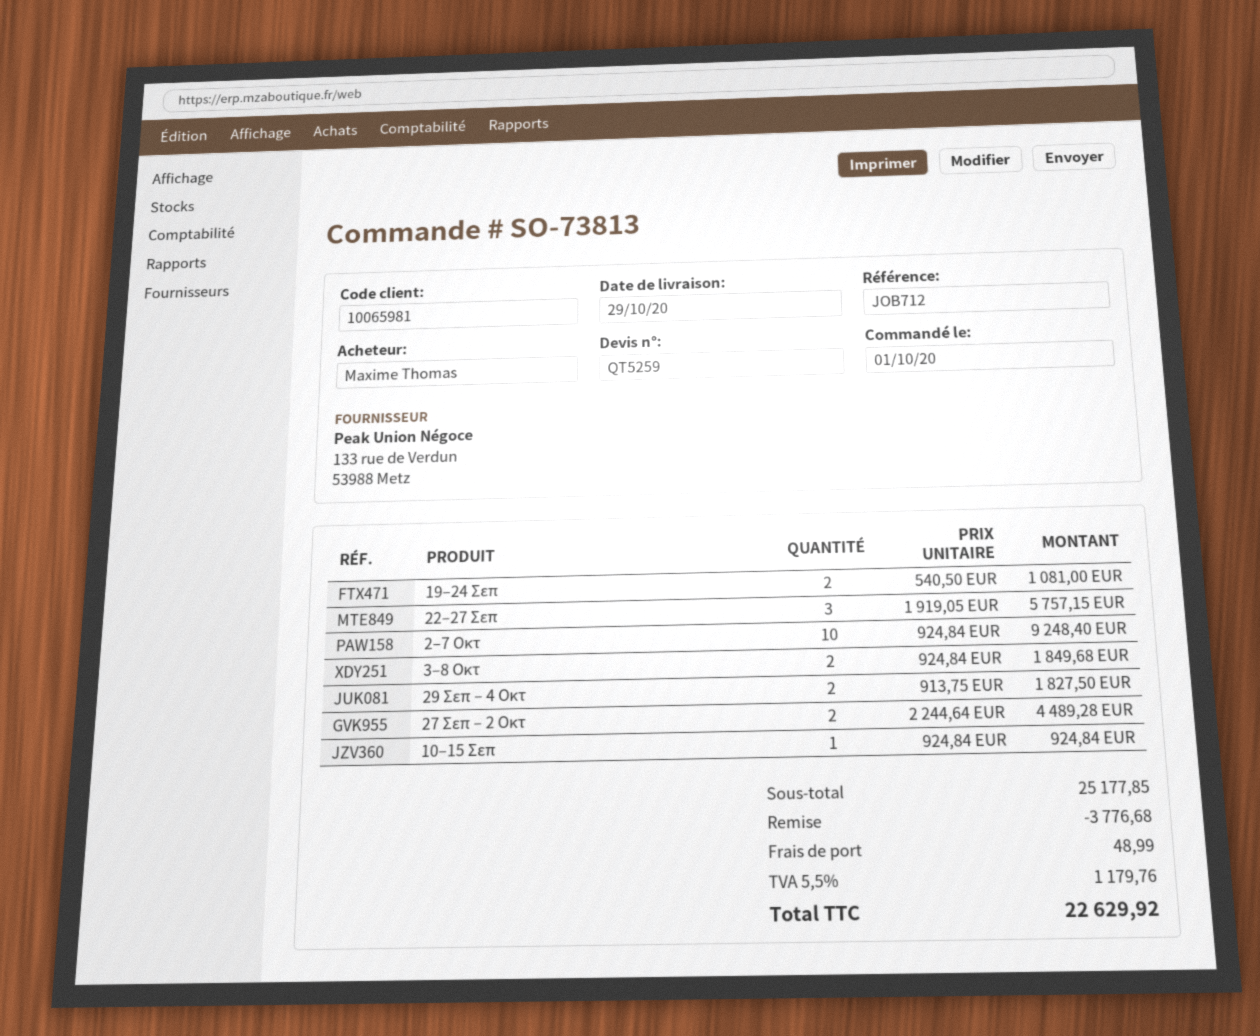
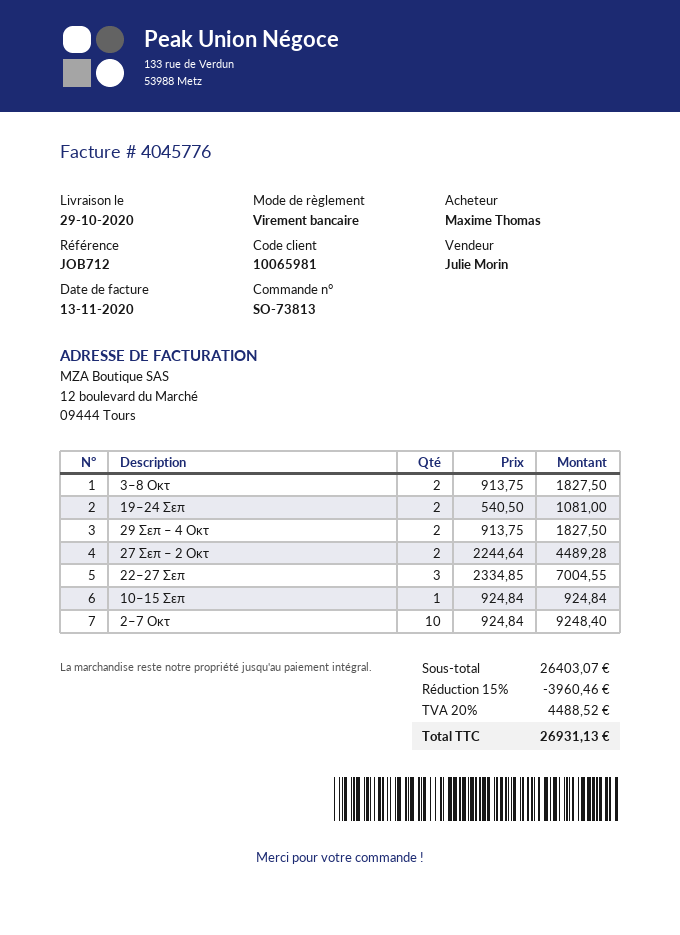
22–27 Σεπ: 3 x 1919.05 = 5757.15 -> 3 x 2334.85 = 7004.55
3–8 Οκτ: 2 x 924.84 = 1849.68 -> 2 x 913.75 = 1827.50
subtotal: 25177.85 -> 26403.07
discount: 3776.68 -> 3960.46
shipping: 48.99 -> none
tax: 5.5% = 1179.76 -> 20% = 4488.52
total: 22629.92 -> 26931.13

